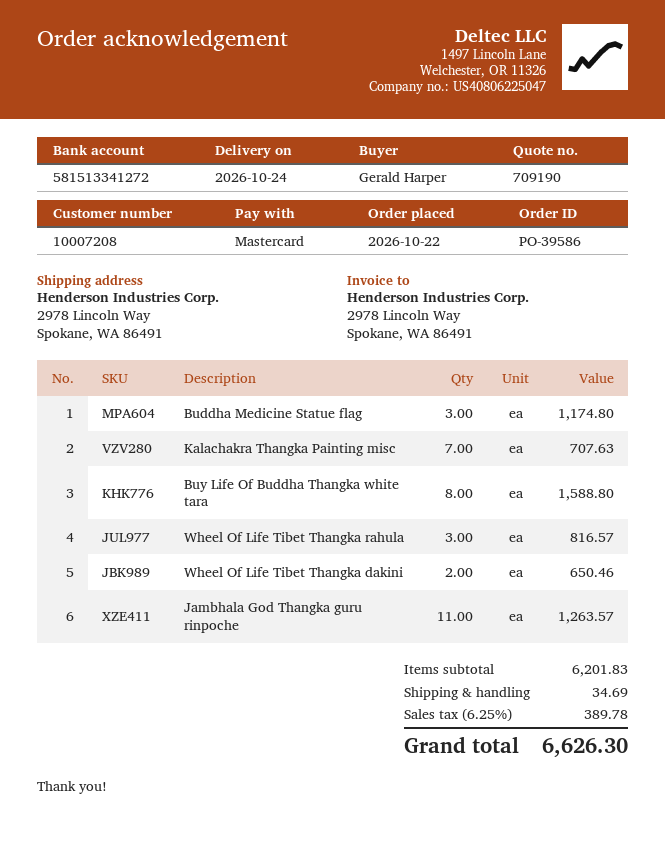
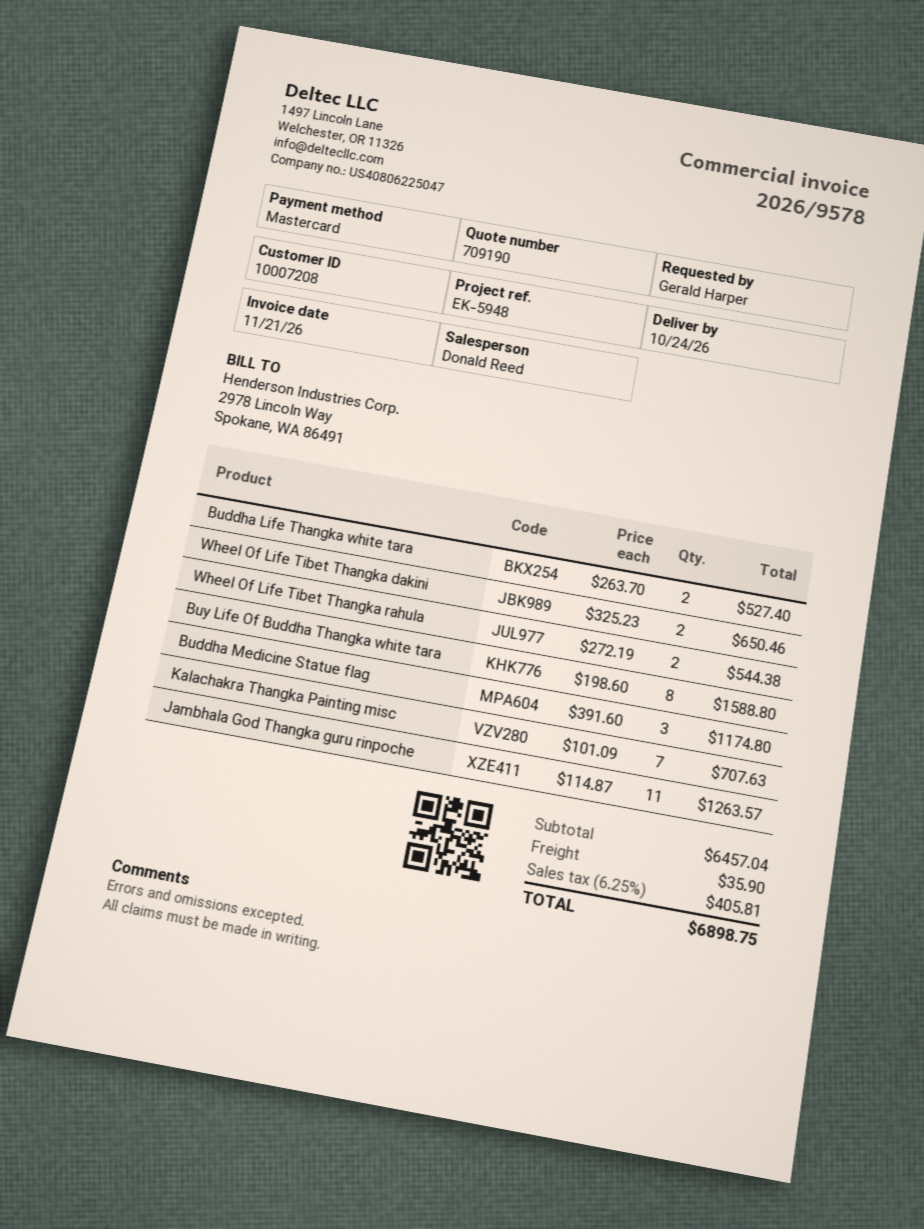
Wheel Of Life Tibet Thangka rahula: 3 for 816.57 -> 2 for 544.38
Buddha Life Thangka white tara: none -> 2 for 527.40
subtotal: 6201.83 -> 6457.04
shipping: 34.69 -> 35.90
tax: 6.25% = 389.78 -> 6.25% = 405.81
total: 6626.30 -> 6898.75

